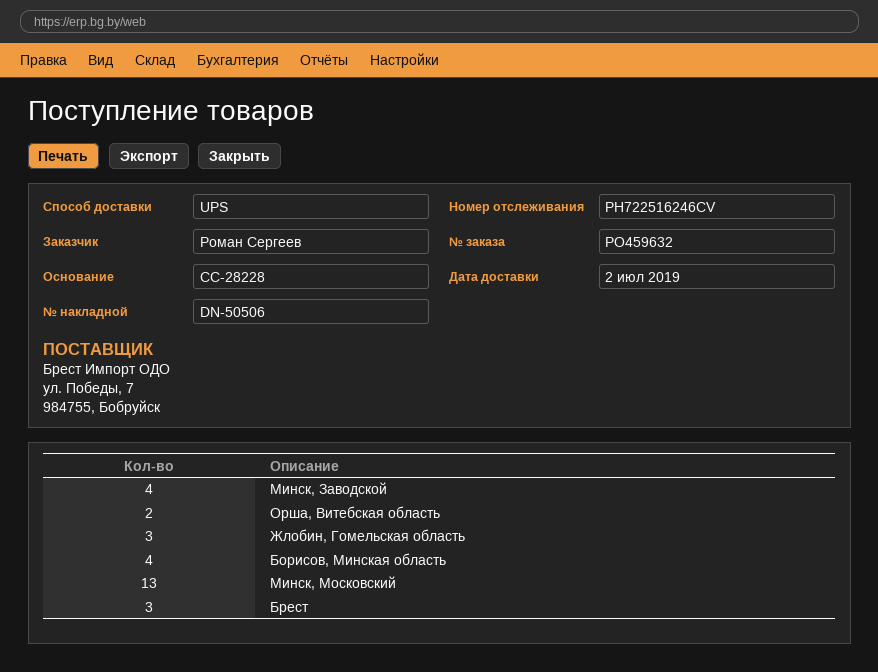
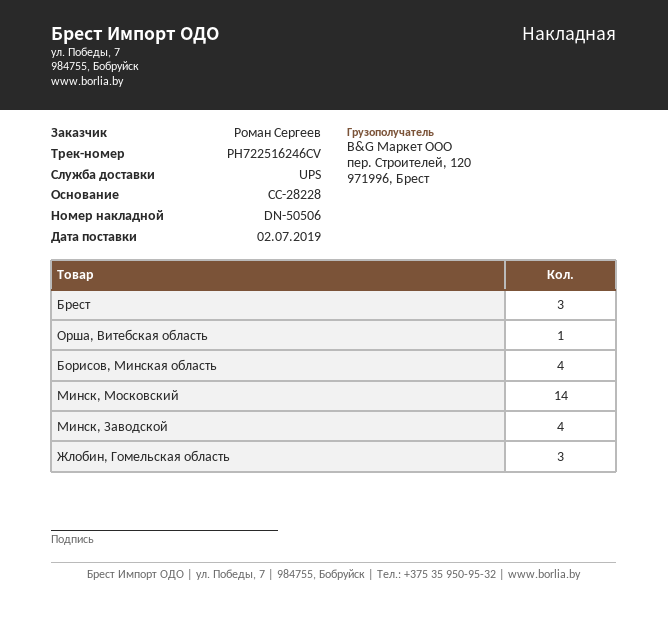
Орша, Витебская область: 2 -> 1
Минск, Московский: 13 -> 14

